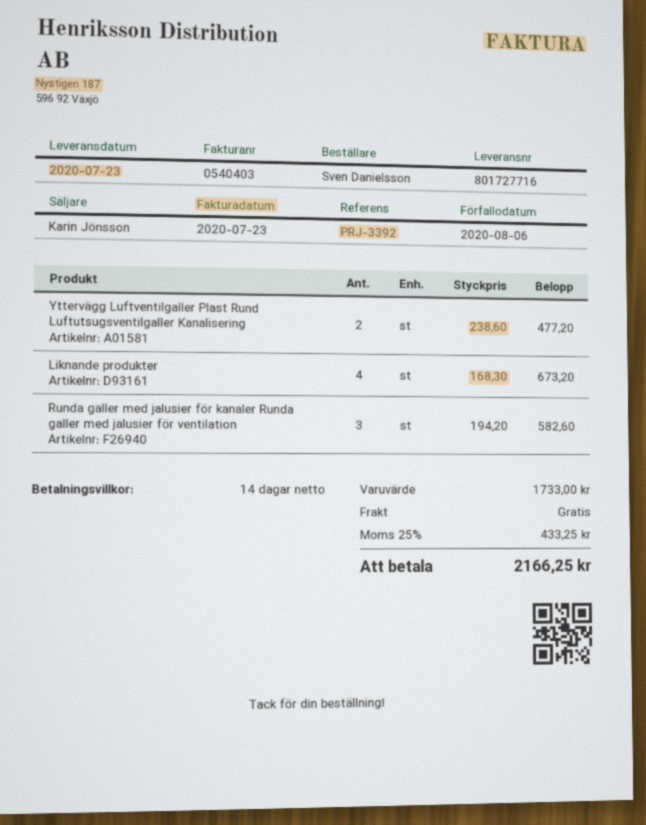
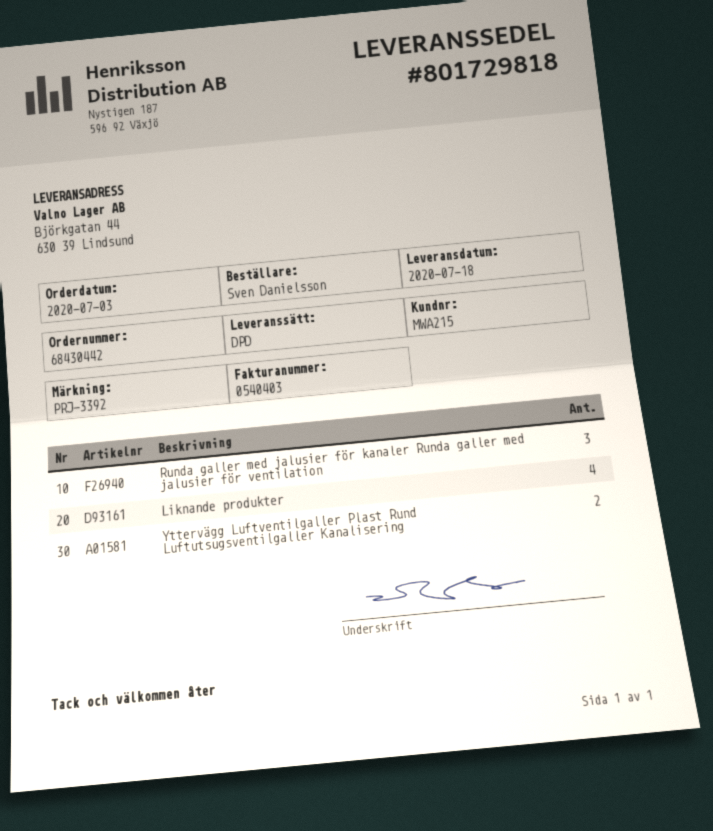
delivery note number: 801727716 -> 801729818
delivery date: 2020-07-23 -> 2020-07-18

